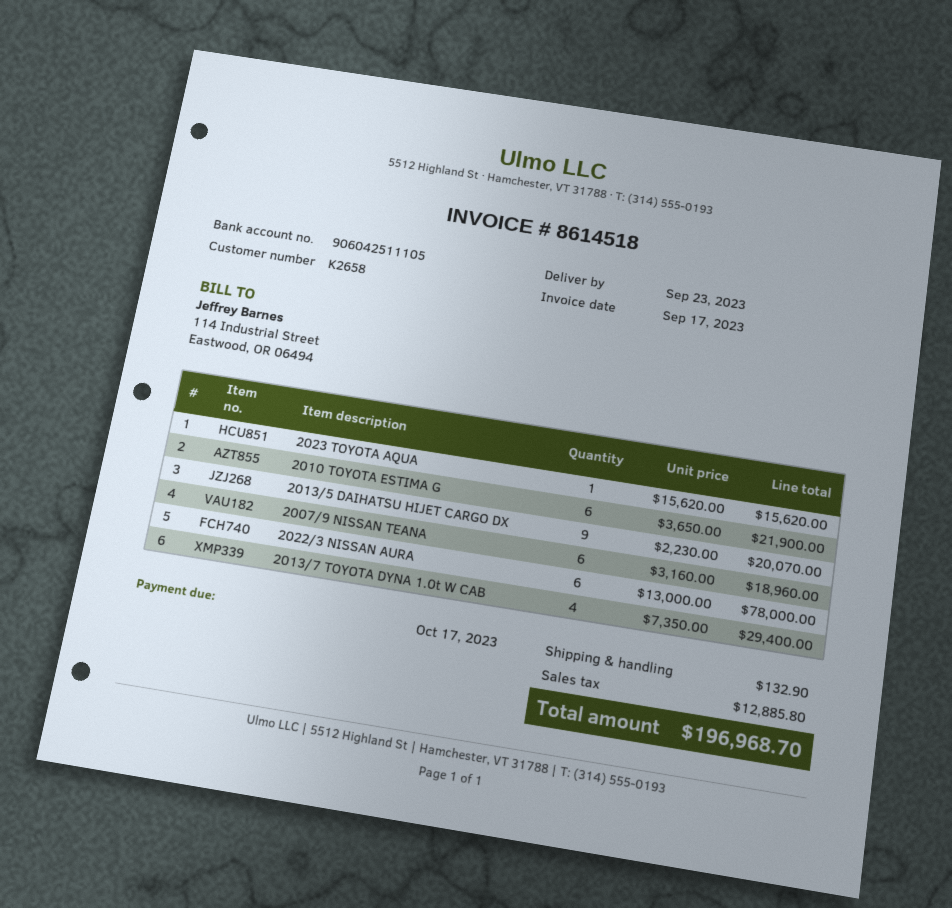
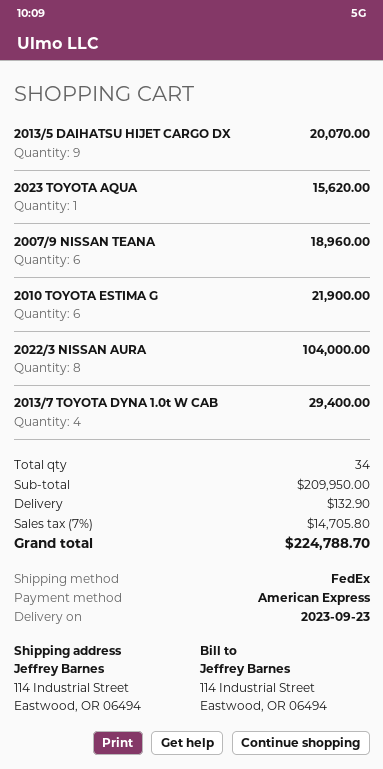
2022/3 NISSAN AURA: 6 for 78000.00 -> 8 for 104000.00
tax: 12885.80 -> 14705.80
total: 196968.70 -> 224788.70

